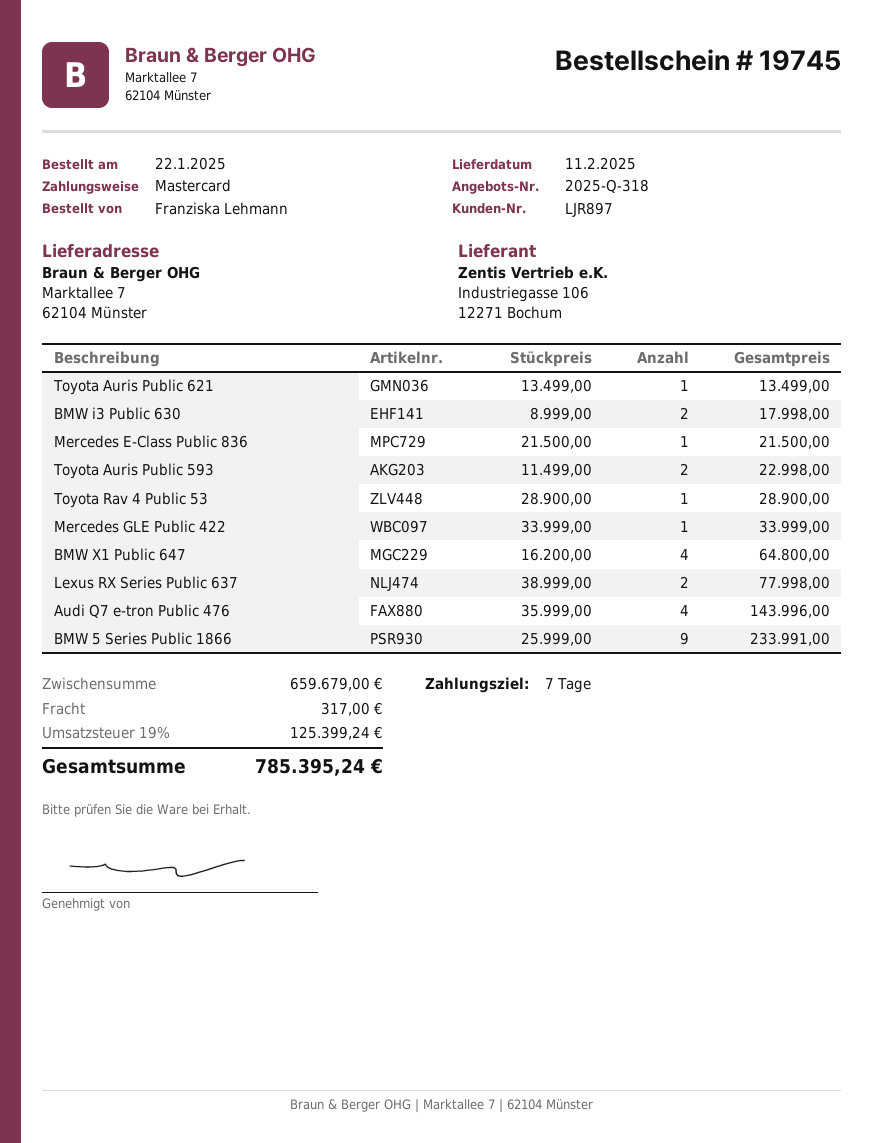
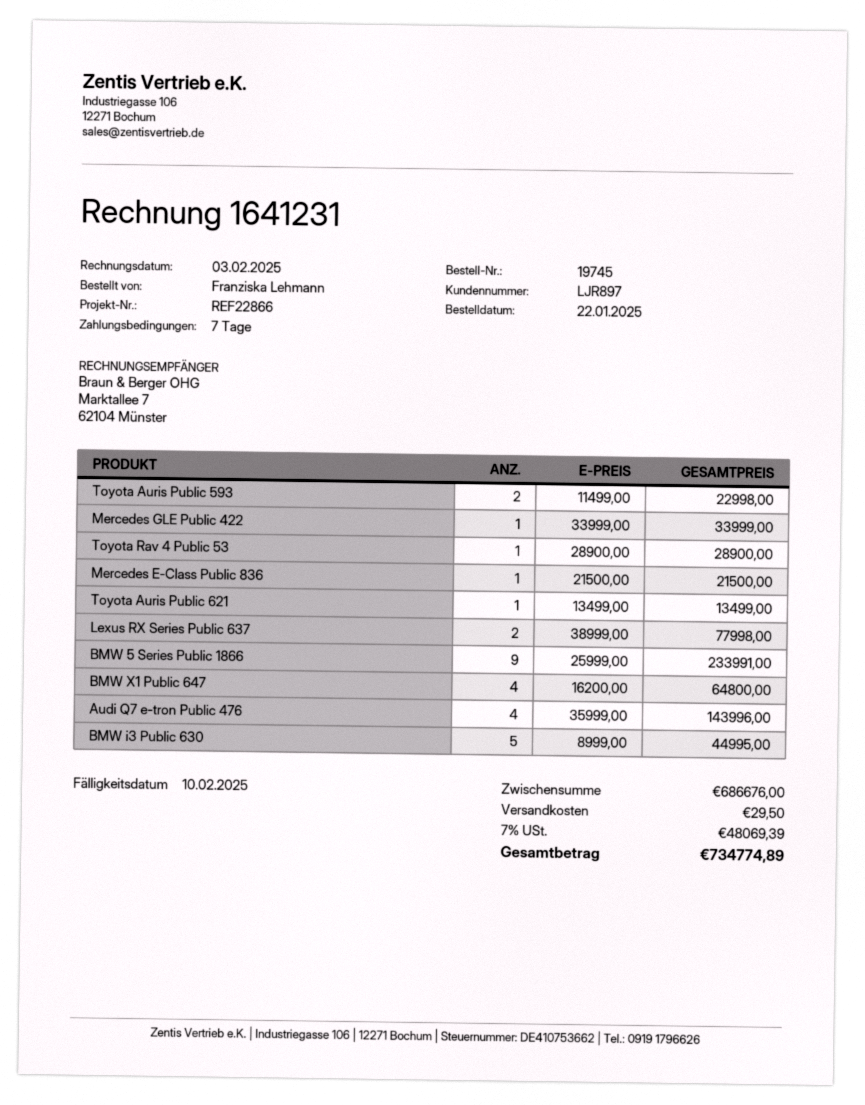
BMW i3 Public 630: 2 x 8999.00 = 17998.00 -> 5 x 8999.00 = 44995.00
subtotal: 659679.00 -> 686676.00
shipping: 317.00 -> 29.50
tax: 19% = 125399.24 -> 7% = 48069.39
total: 785395.24 -> 734774.89

